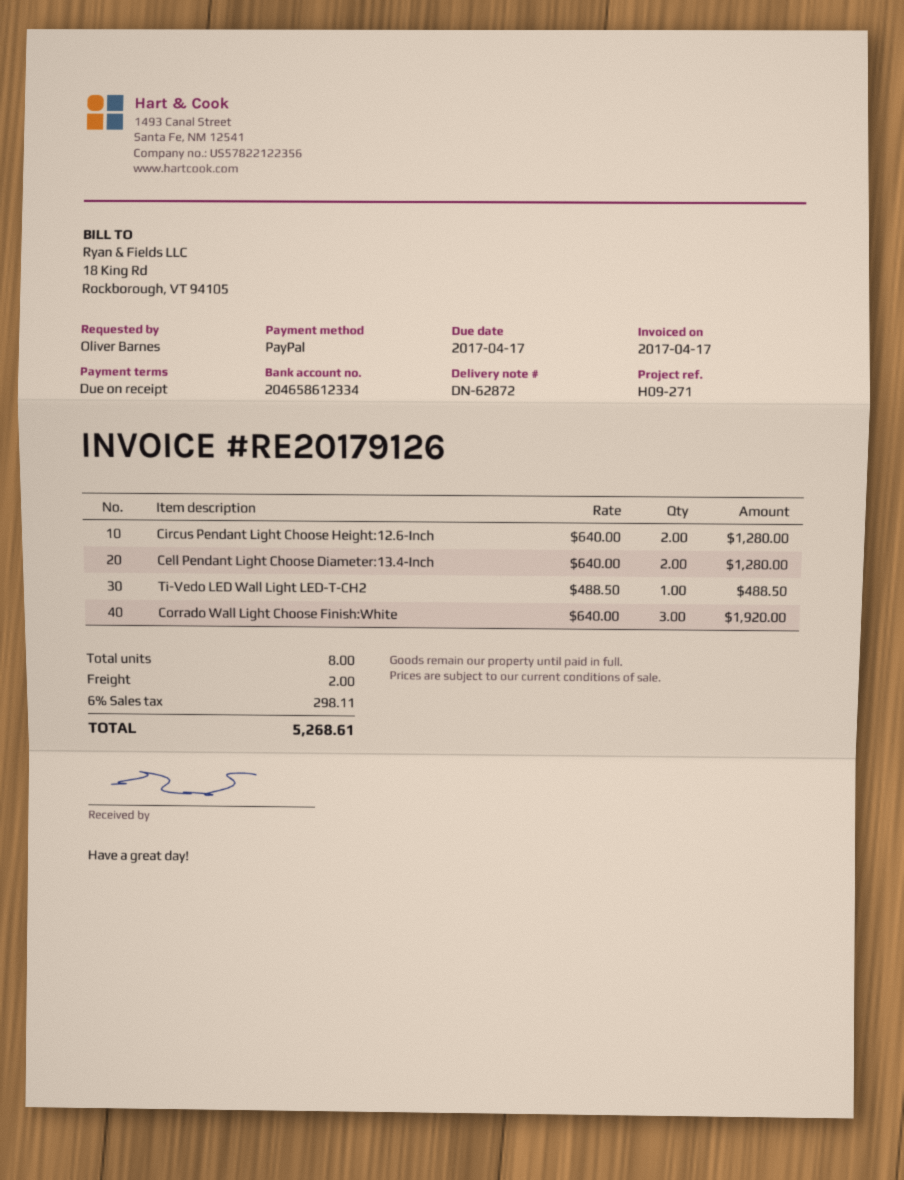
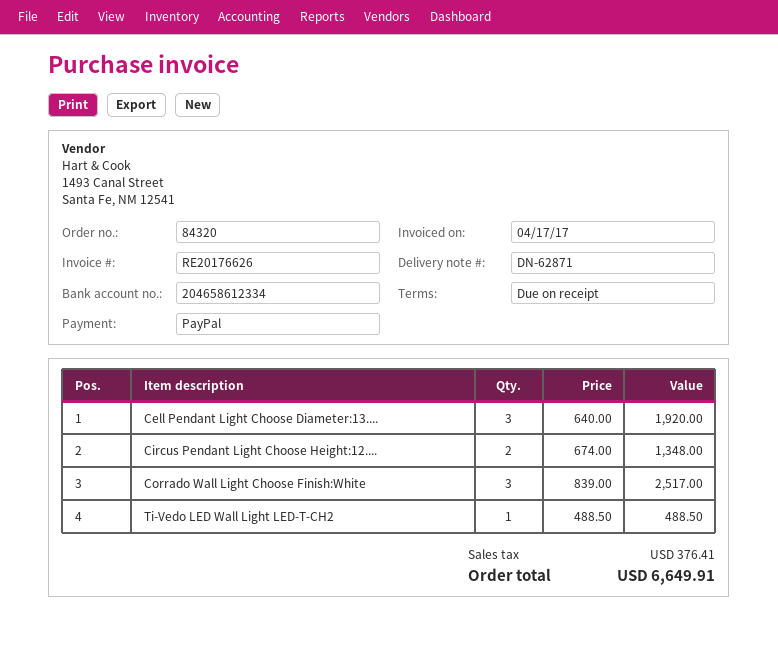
delivery note number: DN-62872 -> DN-62871
invoice number: RE20179126 -> RE20176626
Circus Pendant Light Choose Height:12.6-Inch: 2 x 640.00 = 1280.00 -> 2 x 674.00 = 1348.00
Cell Pendant Light Choose Diameter:13.4-Inch: 2 x 640.00 = 1280.00 -> 3 x 640.00 = 1920.00
Corrado Wall Light Choose Finish:White: 3 x 640.00 = 1920.00 -> 3 x 839.00 = 2517.00
shipping: 2.00 -> none
tax: 298.11 -> 376.41
total: 5268.61 -> 6649.91

